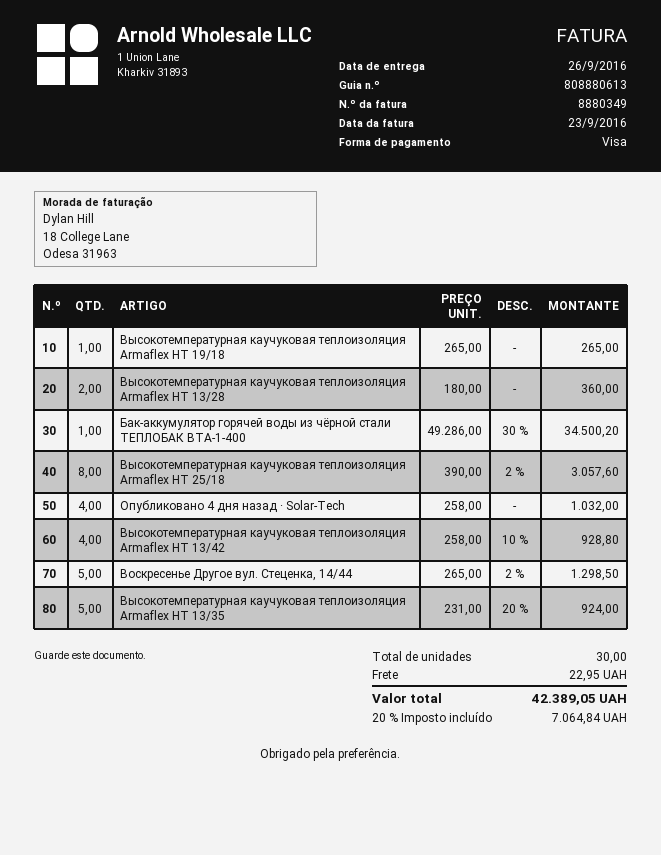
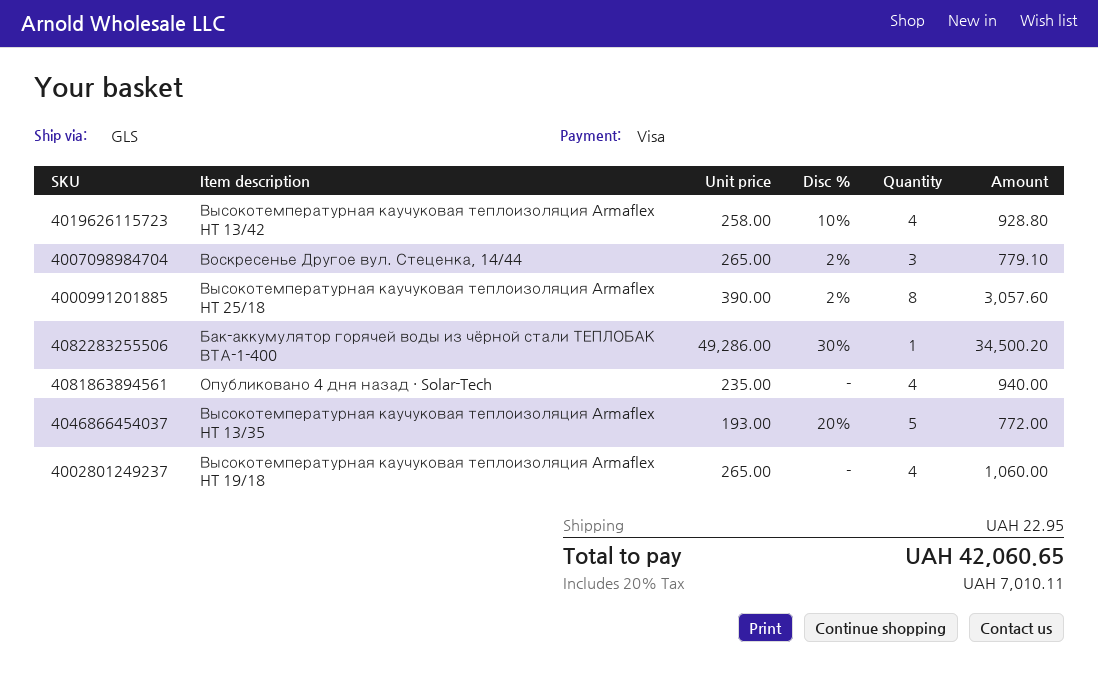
Высокотемпературная каучуковая теплоизоляция Armaflex HT 19/18: 1 x 265.00 = 265.00 -> 4 x 265.00 = 1060.00
Высокотемпературная каучуковая теплоизоляция Armaflex HT 13/28: 2 x 180.00 = 360.00 -> none
Опубликовано 4 дня назад · Solar-Tech: 4 x 258.00 = 1032.00 -> 4 x 235.00 = 940.00
Воскресенье Другое вул. Стеценка, 14/44: 5 x 265.00 - 2% = 1298.50 -> 3 x 265.00 - 2% = 779.10
Высокотемпературная каучуковая теплоизоляция Armaflex HT 13/35: 5 x 231.00 - 20% = 924.00 -> 5 x 193.00 - 20% = 772.00
tax: 20% = 7064.84 -> 20% = 7010.11
total: 42389.05 -> 42060.65

